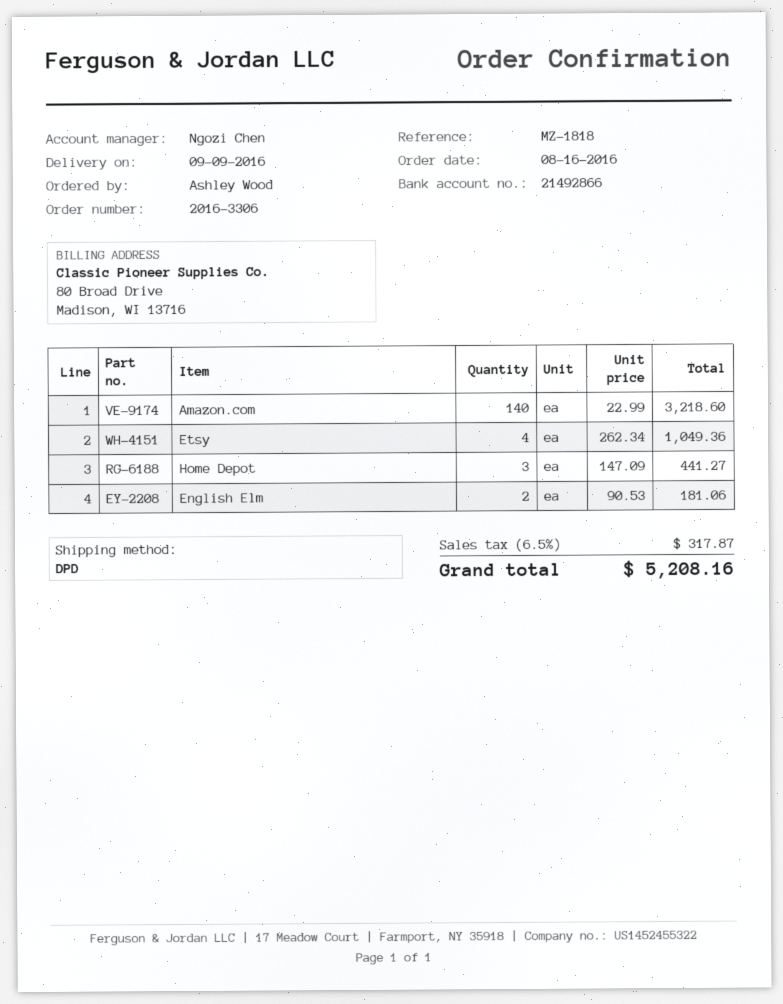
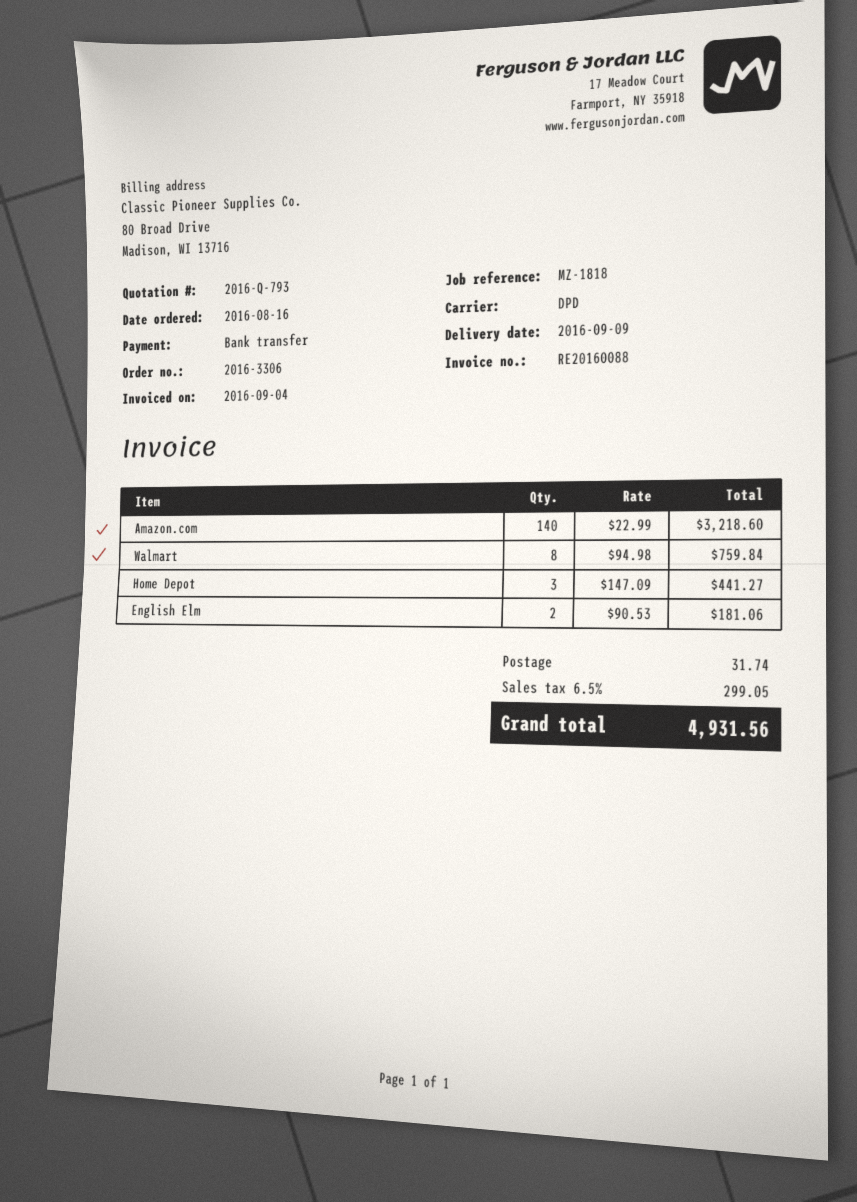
Etsy: 4 x 262.34 = 1049.36 -> none
Walmart: none -> 8 x 94.98 = 759.84
shipping: none -> 31.74
tax: 6.5% = 317.87 -> 6.5% = 299.05
total: 5208.16 -> 4931.56

